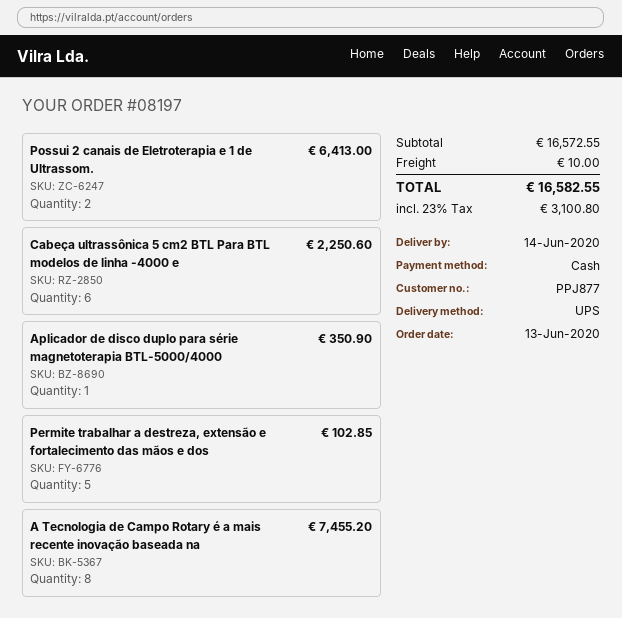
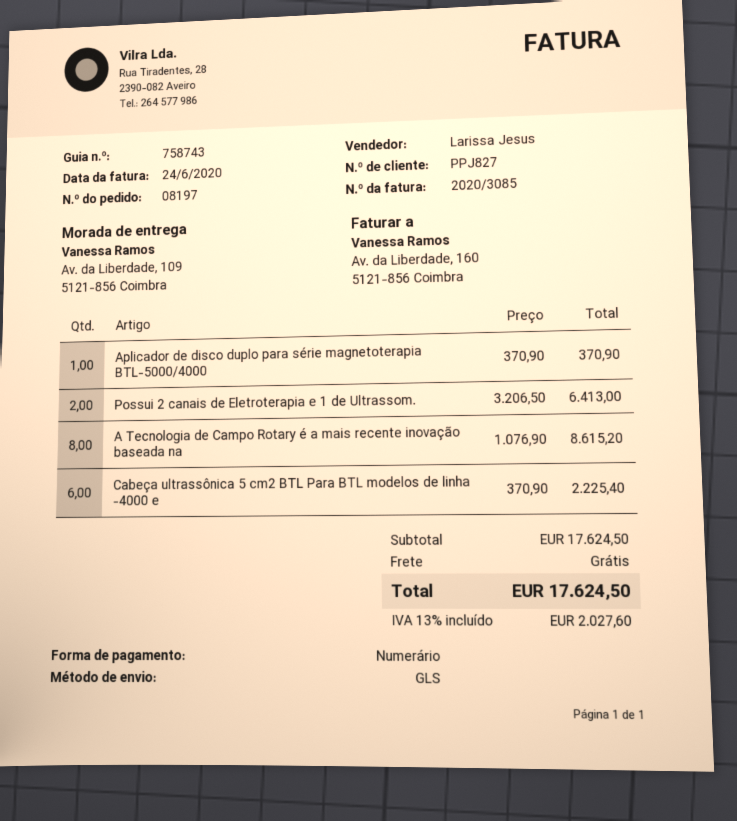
customer number: PPJ877 -> PPJ827
shipping method: UPS -> GLS
Cabeça ultrassônica 5 cm2 BTL Para BTL modelos de linha -4000 e: 6 for 2250.60 -> 6 for 2225.40
Aplicador de disco duplo para série magnetoterapia BTL-5000/4000: 1 for 350.90 -> 1 for 370.90
Permite trabalhar a destreza, extensão e fortalecimento das mãos e dos: 5 for 102.85 -> none
A Tecnologia de Campo Rotary é a mais recente inovação baseada na: 8 for 7455.20 -> 8 for 8615.20
subtotal: 16572.55 -> 17624.50
shipping: 10.00 -> 0.00
tax: 23% = 3100.80 -> 13% = 2027.60
total: 16582.55 -> 17624.50

